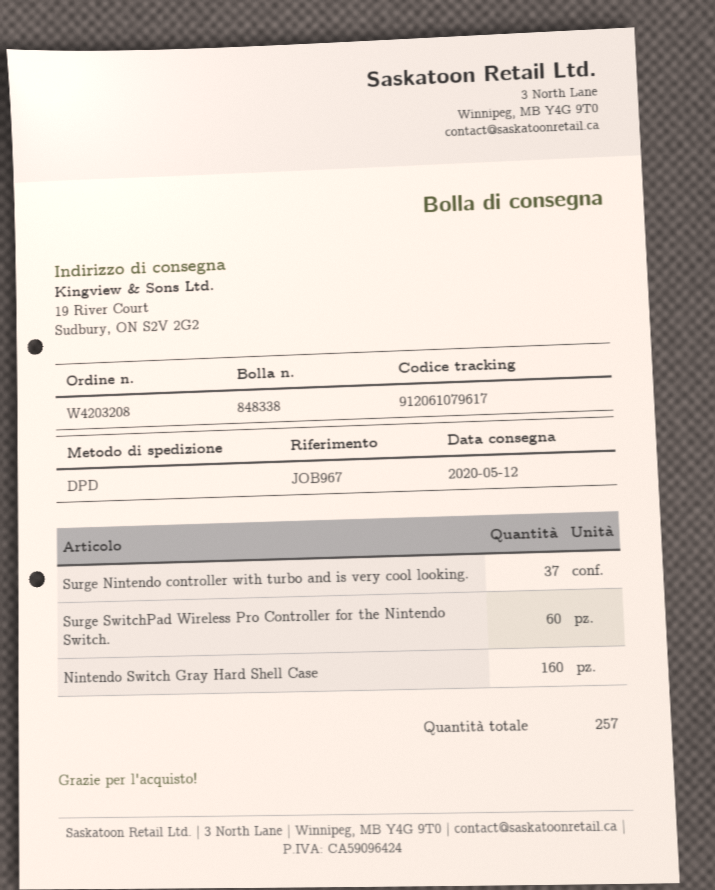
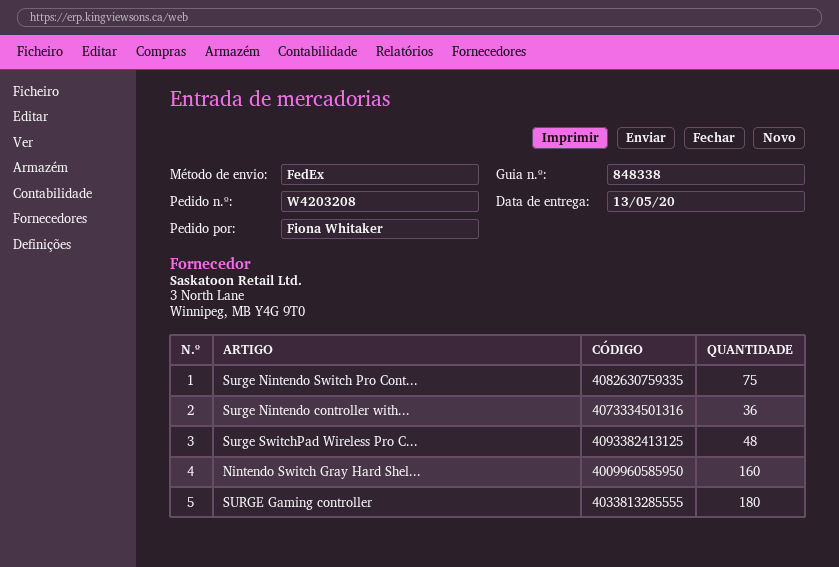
delivery date: 2020-05-12 -> 2020-05-13
shipping method: DPD -> FedEx
Surge Nintendo controller with turbo and is very cool looking.: 37 -> 36
Surge SwitchPad Wireless Pro Controller for the Nintendo Switch.: 60 -> 48
Surge Nintendo Switch Pro Cont...: none -> 75
SURGE Gaming controller: none -> 180

